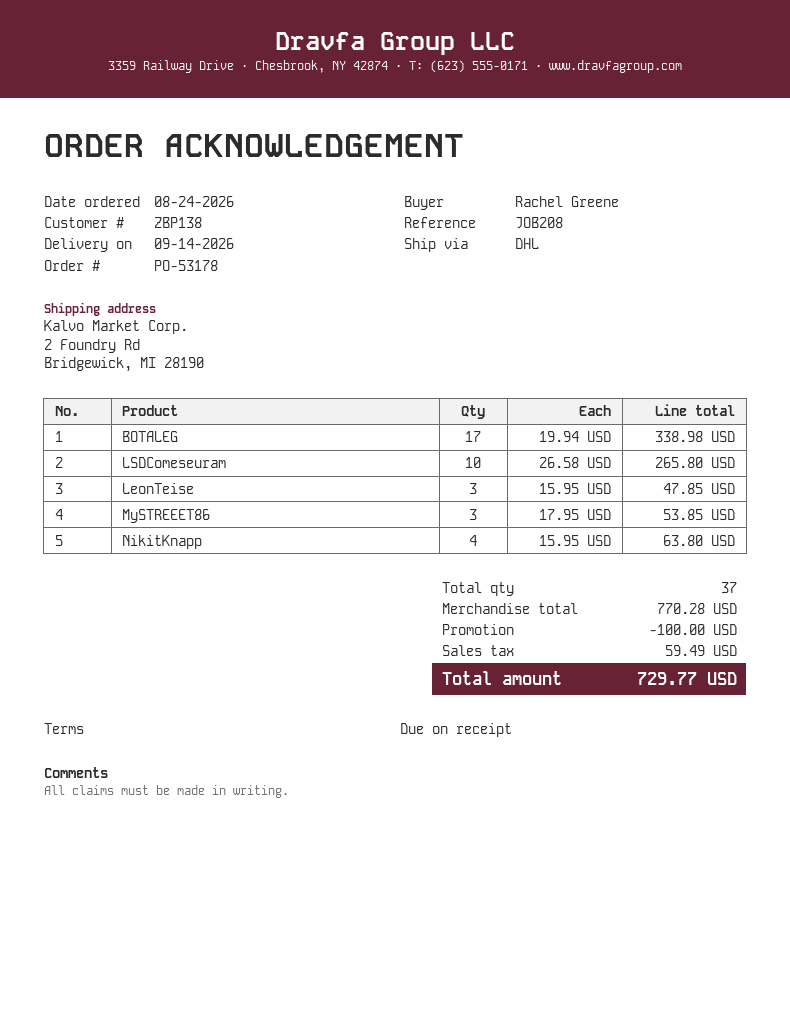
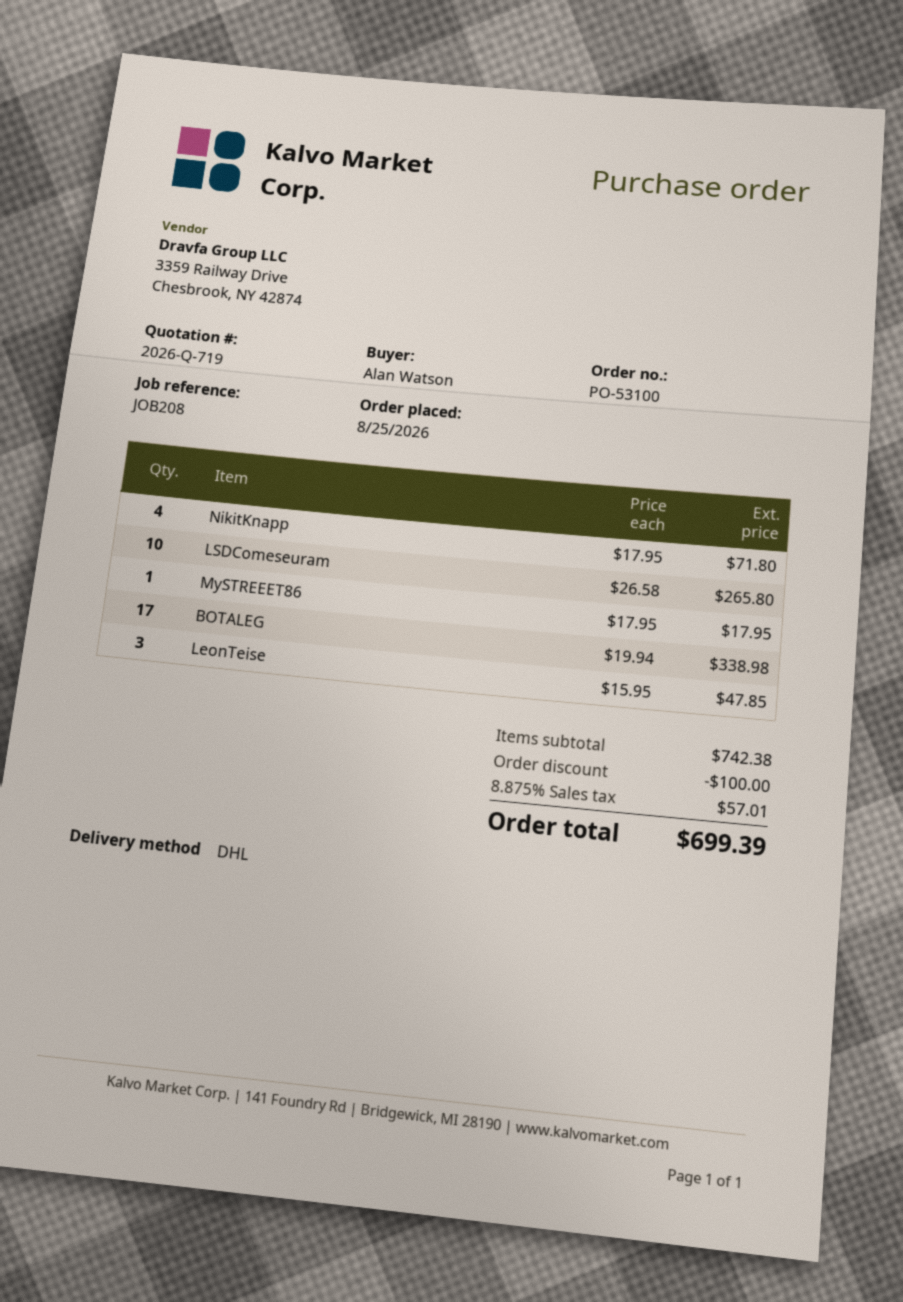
order number: PO-53178 -> PO-53100
order date: 2026-08-24 -> 2026-08-25
ordered by: Rachel Greene -> Alan Watson
MySTREEET86: 3 x 17.95 = 53.85 -> 1 x 17.95 = 17.95
NikitKnapp: 4 x 15.95 = 63.80 -> 4 x 17.95 = 71.80
subtotal: 770.28 -> 742.38
tax: 59.49 -> 57.01
total: 729.77 -> 699.39

